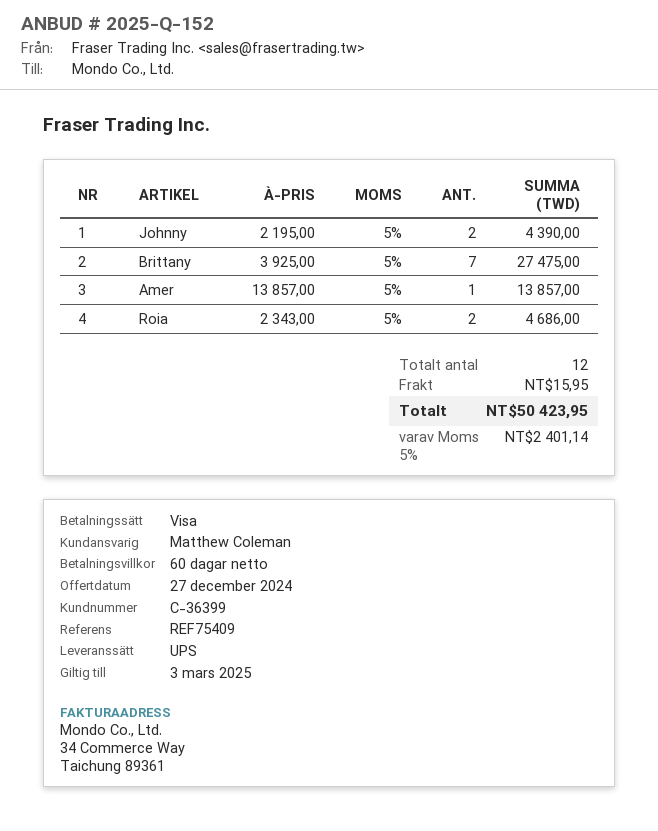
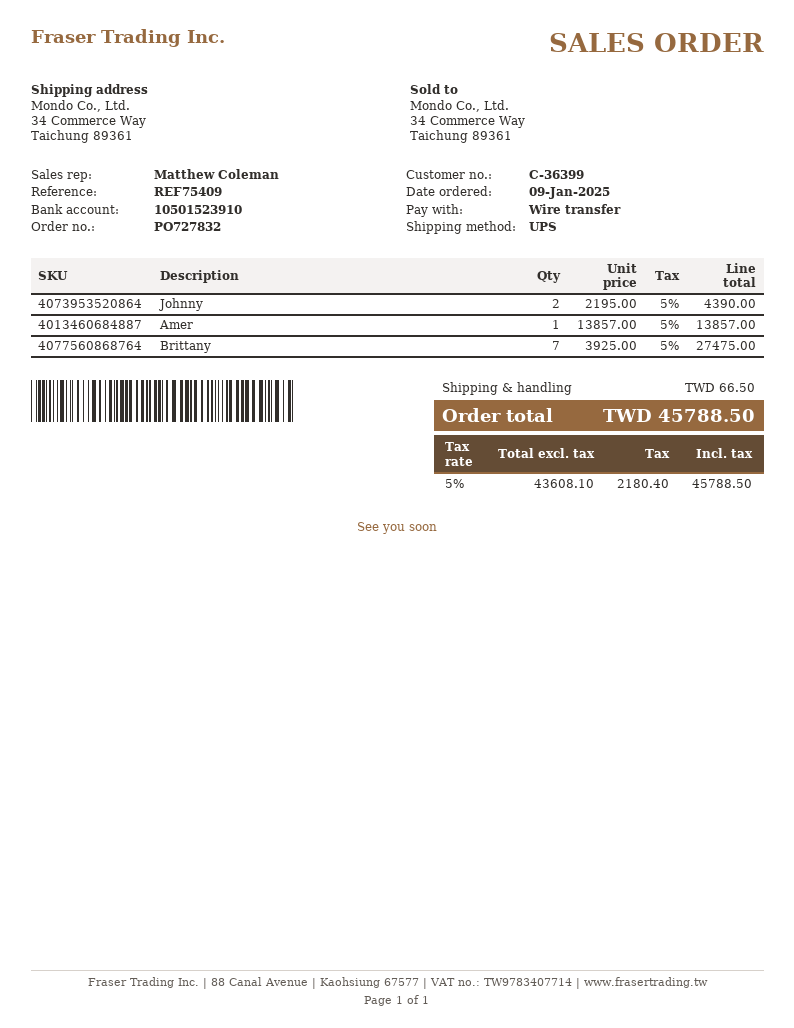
payment method: Visa -> bank transfer
Roia: 2 x 2343.00 = 4686.00 -> none
shipping: 15.95 -> 66.50
tax: 5% = 2401.14 -> 5% = 2180.40
total: 50423.95 -> 45788.50

